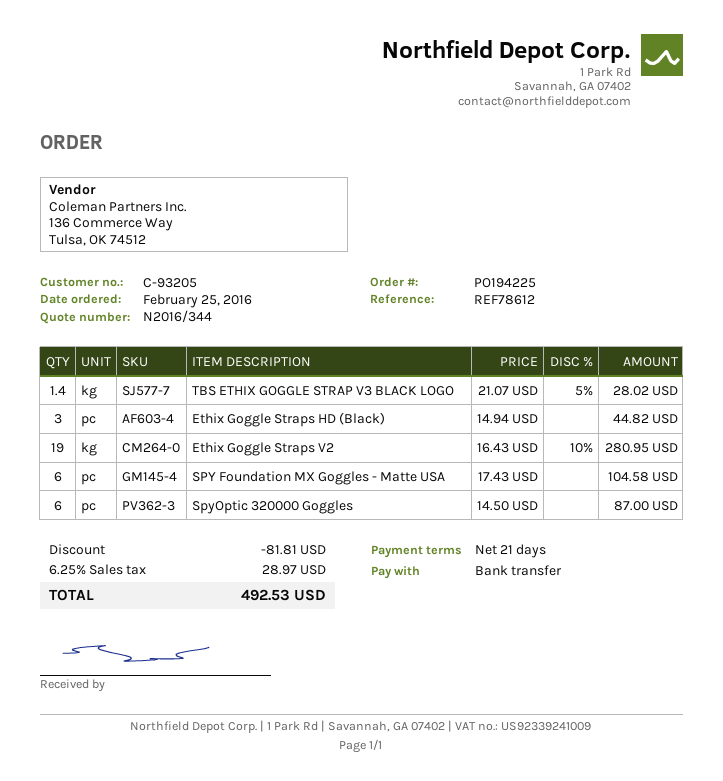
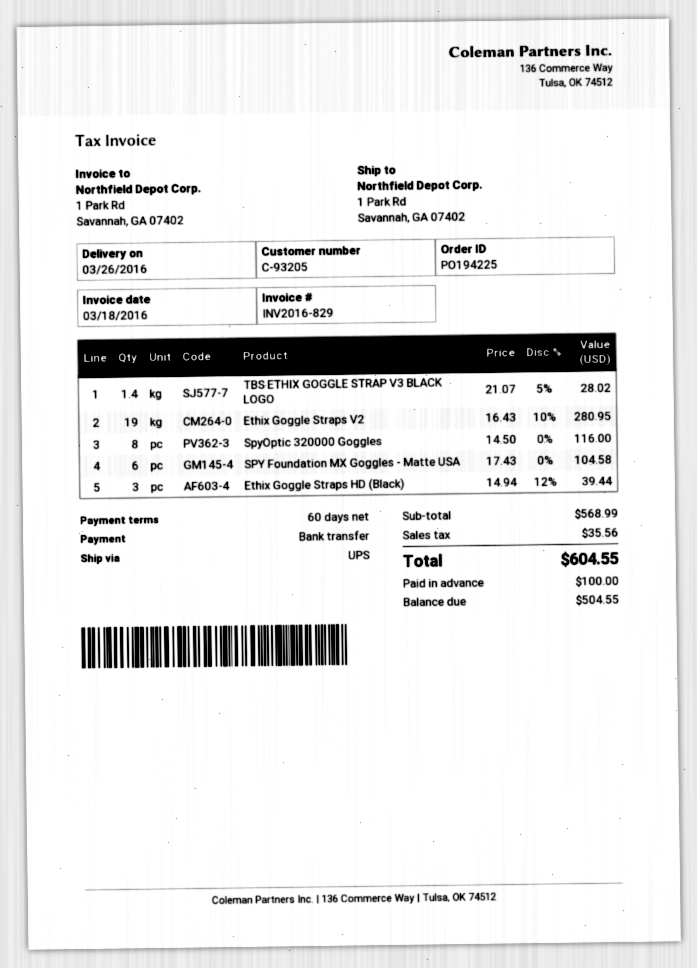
payment terms: 21 days -> 60 days
Ethix Goggle Straps HD (Black): 3 x 14.94 = 44.82 -> 3 x 14.94 - 12% = 39.44
SpyOptic 320000 Goggles: 6 x 14.50 = 87.00 -> 8 x 14.50 = 116.00
discount: 81.81 -> none
tax: 28.97 -> 35.56
total: 492.53 -> 604.55

